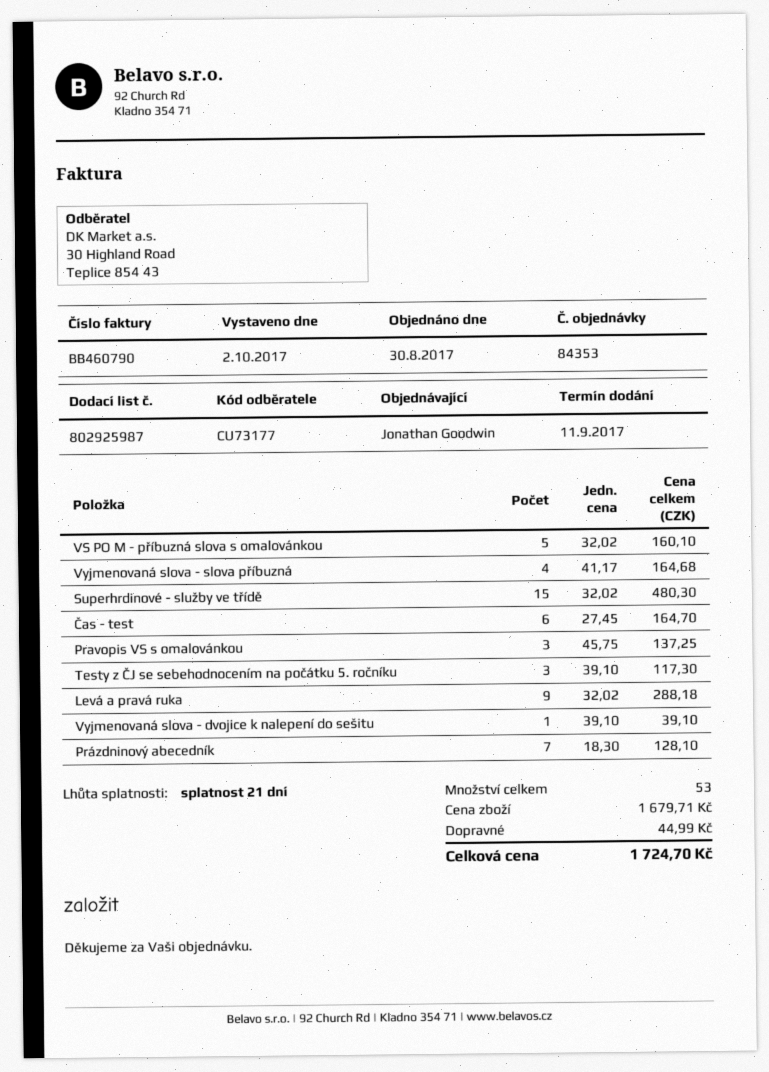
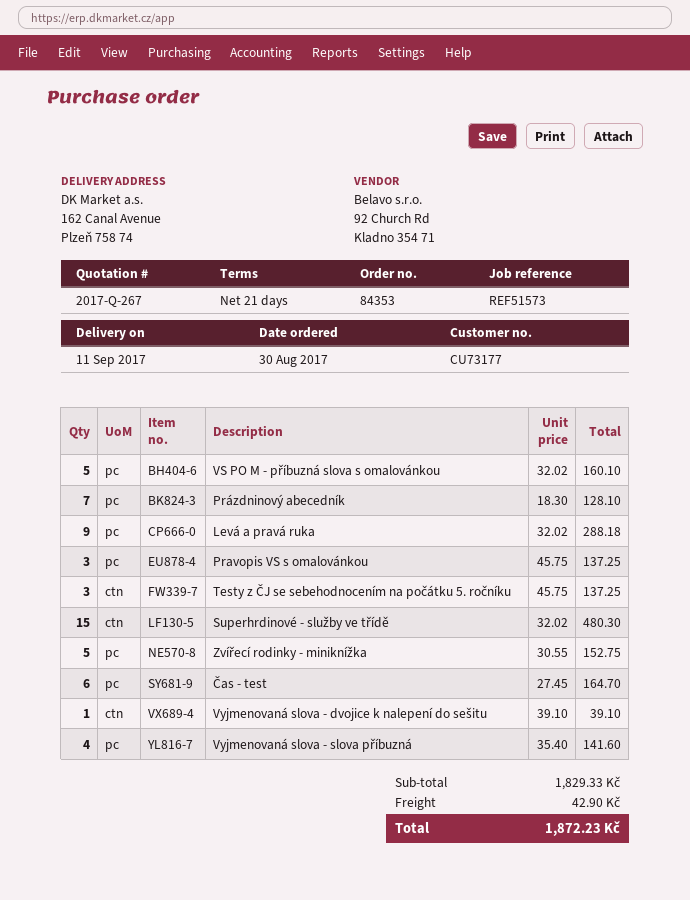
Vyjmenovaná slova - slova příbuzná: 4 x 41.17 = 164.68 -> 4 x 35.40 = 141.60
Testy z ČJ se sebehodnocením na počátku 5. ročníku: 3 x 39.10 = 117.30 -> 3 x 45.75 = 137.25
Zvířecí rodinky - miniknížka: none -> 5 x 30.55 = 152.75
subtotal: 1679.71 -> 1829.33
shipping: 44.99 -> 42.90
total: 1724.70 -> 1872.23

